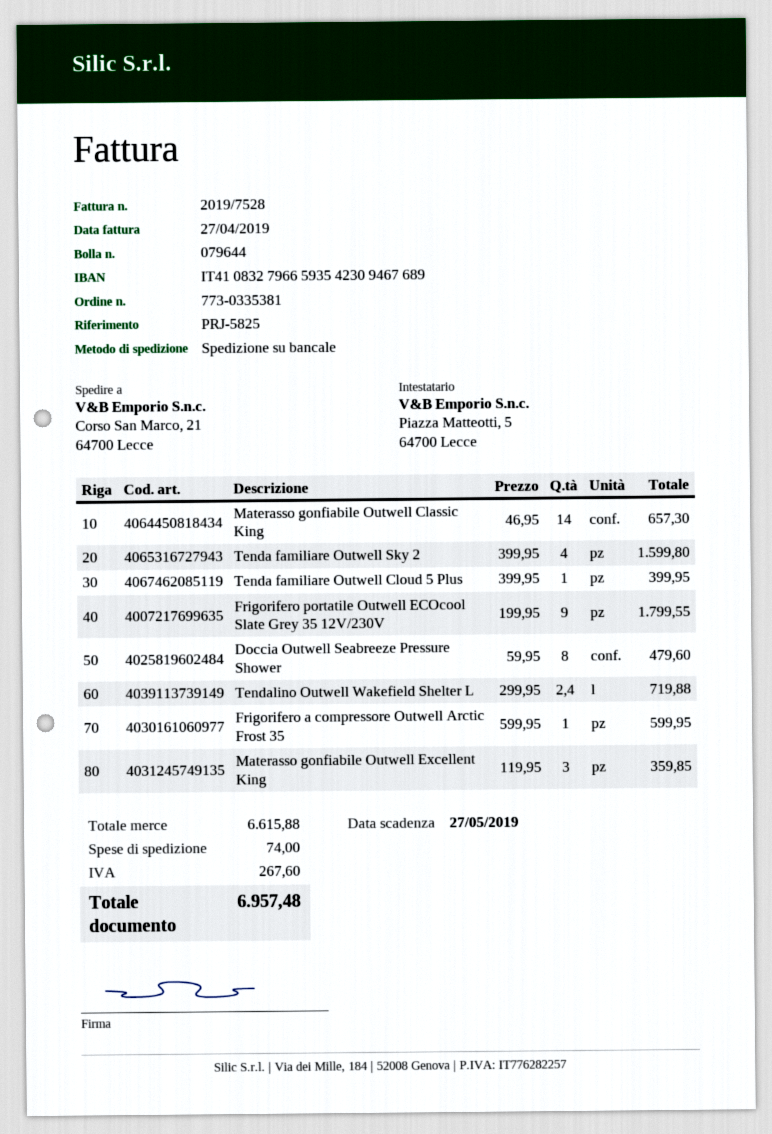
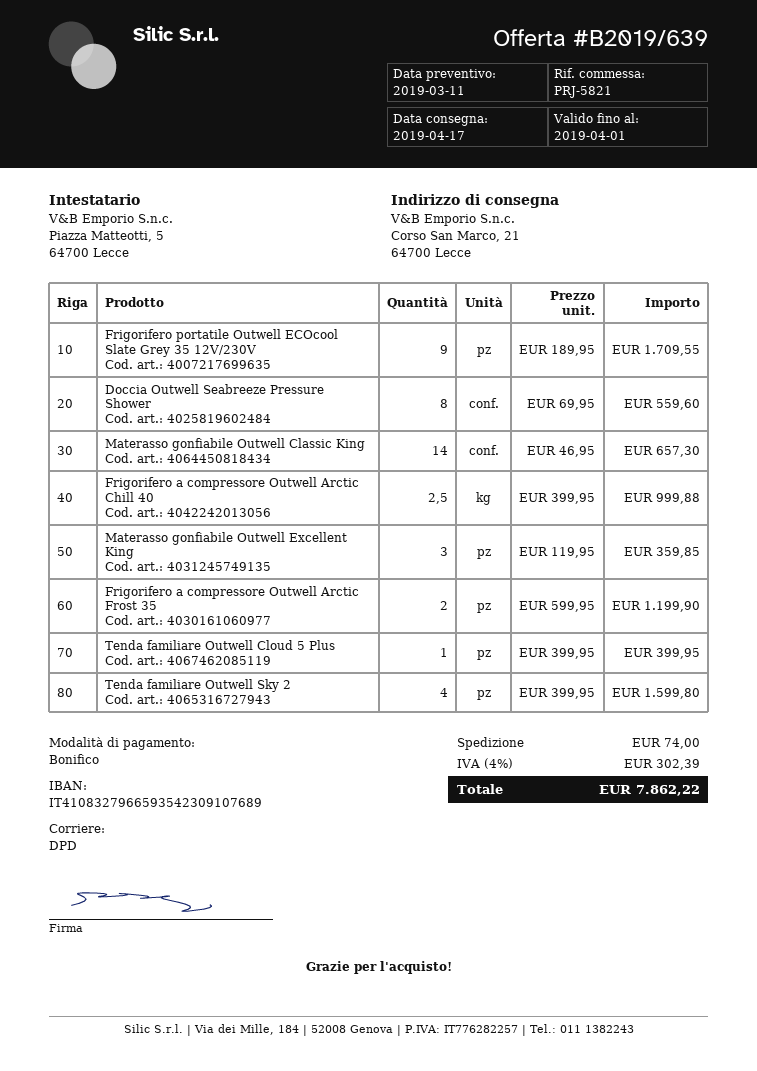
reference: PRJ-5825 -> PRJ-5821
bank account: IT4108327966593542309467689 -> IT4108327966593542309107689
shipping method: pallet freight -> DPD
Frigorifero portatile Outwell ECOcool Slate Grey 35 12V/230V: 9 x 199.95 = 1799.55 -> 9 x 189.95 = 1709.55
Doccia Outwell Seabreeze Pressure Shower: 8 x 59.95 = 479.60 -> 8 x 69.95 = 559.60
Tendalino Outwell Wakefield Shelter L: 2.4 x 299.95 = 719.88 -> none
Frigorifero a compressore Outwell Arctic Frost 35: 1 x 599.95 = 599.95 -> 2 x 599.95 = 1199.90
Frigorifero a compressore Outwell Arctic Chill 40: none -> 2.5 x 399.95 = 999.88
tax: 267.60 -> 302.39
total: 6957.48 -> 7862.22

